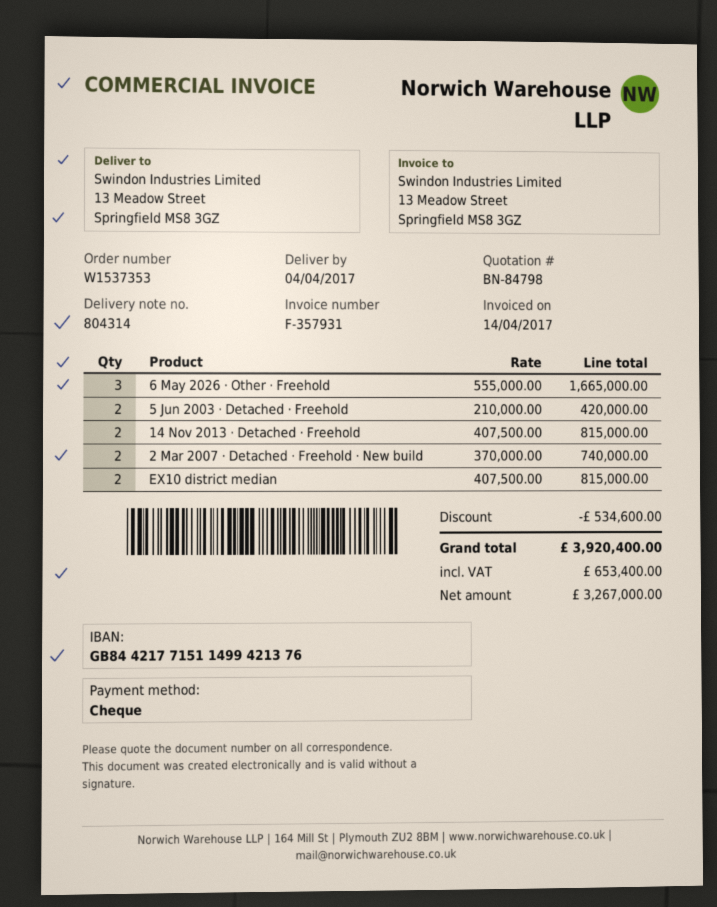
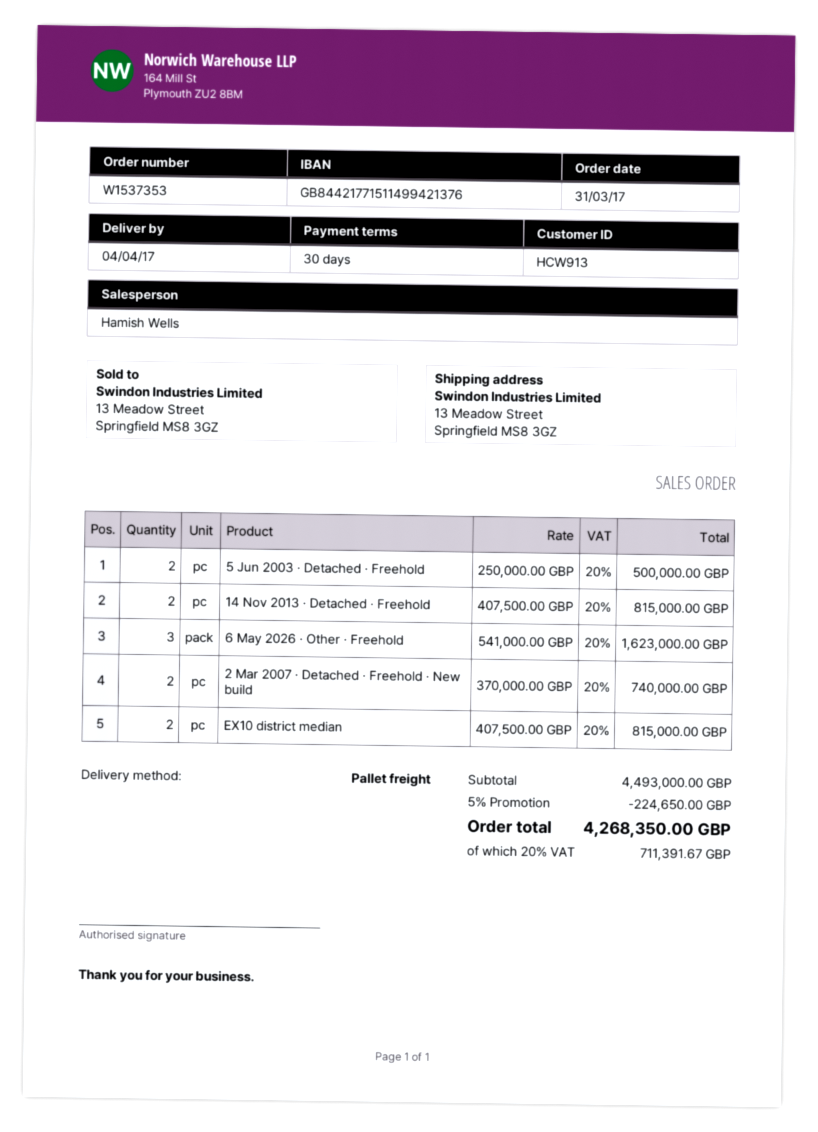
6 May 2026 · Other · Freehold: 3 x 555000.00 = 1665000.00 -> 3 x 541000.00 = 1623000.00
5 Jun 2003 · Detached · Freehold: 2 x 210000.00 = 420000.00 -> 2 x 250000.00 = 500000.00
discount: 534600.00 -> 224650.00
tax: 653400.00 -> 711391.67
total: 3920400.00 -> 4268350.00

